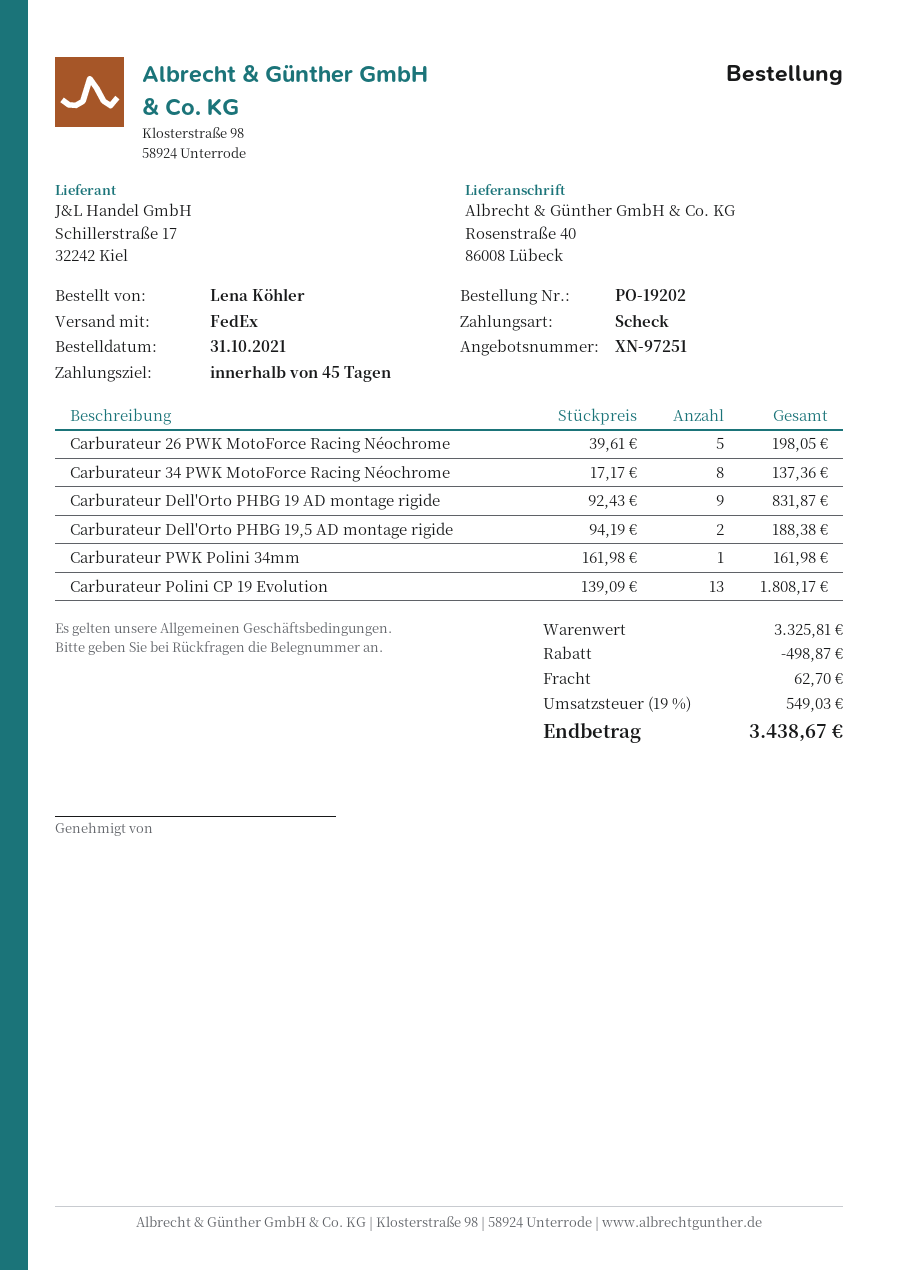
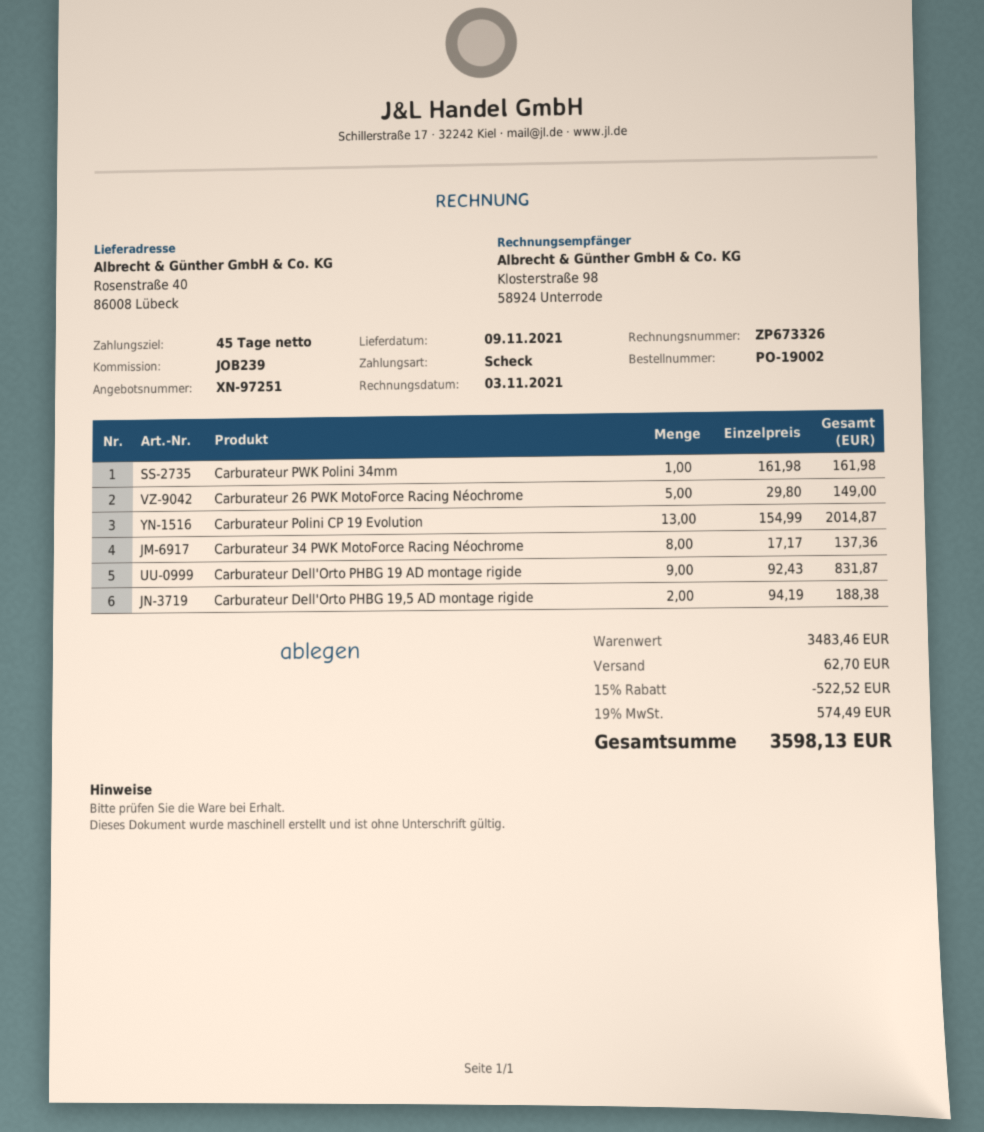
order number: PO-19202 -> PO-19002
Carburateur 26 PWK MotoForce Racing Néochrome: 5 x 39.61 = 198.05 -> 5 x 29.80 = 149.00
Carburateur Polini CP 19 Evolution: 13 x 139.09 = 1808.17 -> 13 x 154.99 = 2014.87
subtotal: 3325.81 -> 3483.46
discount: 498.87 -> 522.52
tax: 19% = 549.03 -> 19% = 574.49
total: 3438.67 -> 3598.13

